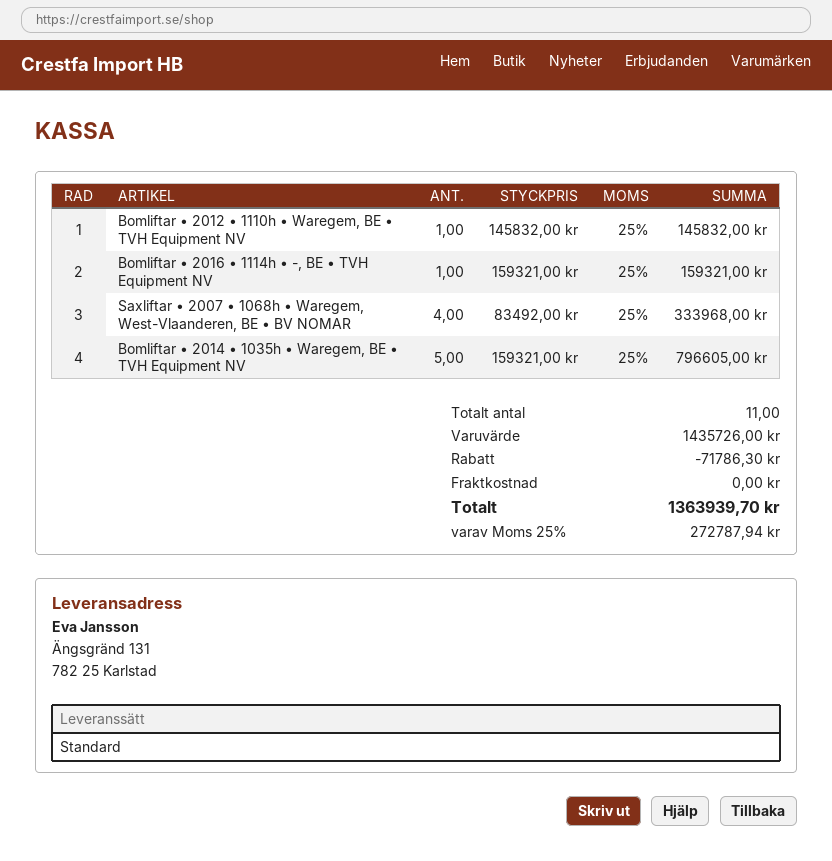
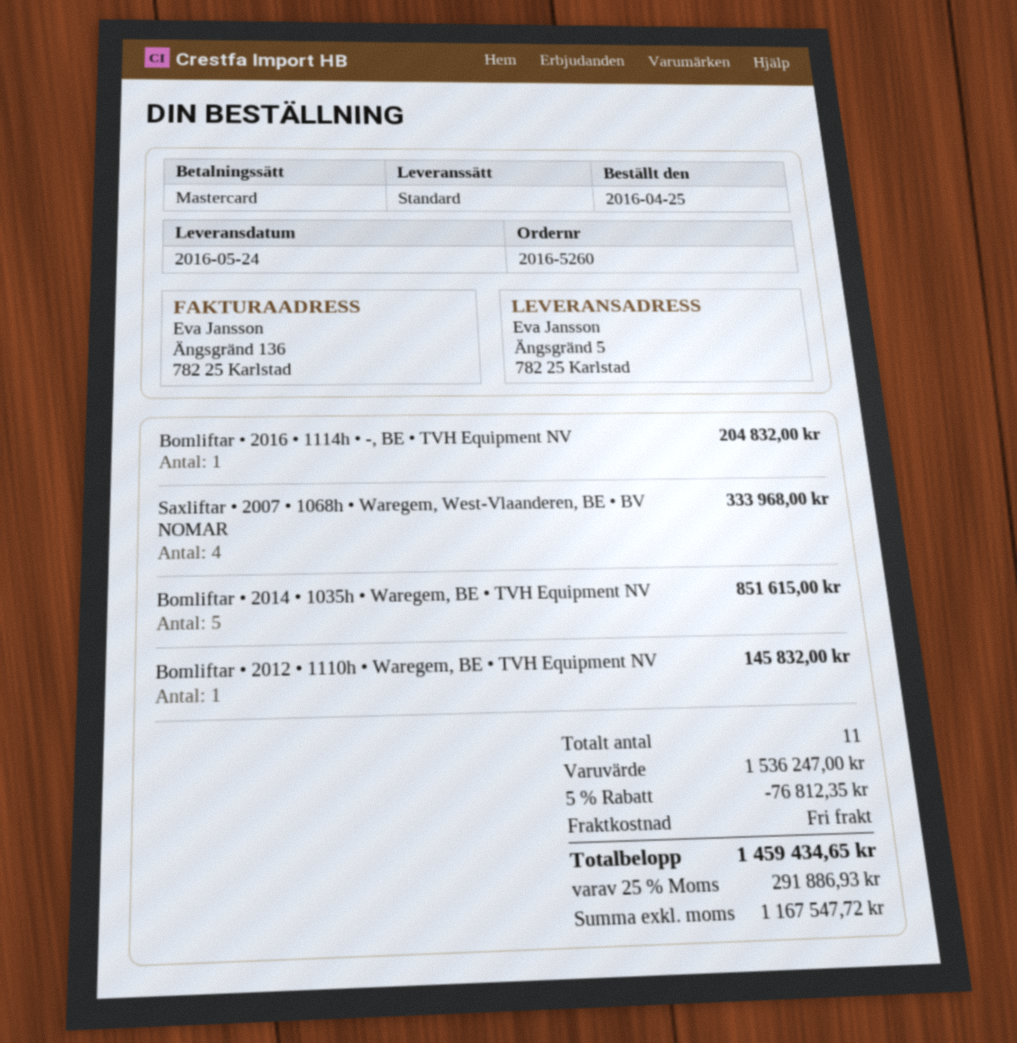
ship to: Ängsgränd 131, 782 25 Karlstad -> Ängsgränd 5, 782 25 Karlstad
Bomliftar • 2016 • 1114h • -, BE • TVH Equipment NV: 1 for 159321.00 -> 1 for 204832.00
Bomliftar • 2014 • 1035h • Waregem, BE • TVH Equipment NV: 5 for 796605.00 -> 5 for 851615.00
subtotal: 1435726.00 -> 1536247.00
discount: 71786.30 -> 76812.35
tax: 25% = 272787.94 -> 25% = 291886.93
total: 1363939.70 -> 1459434.65

